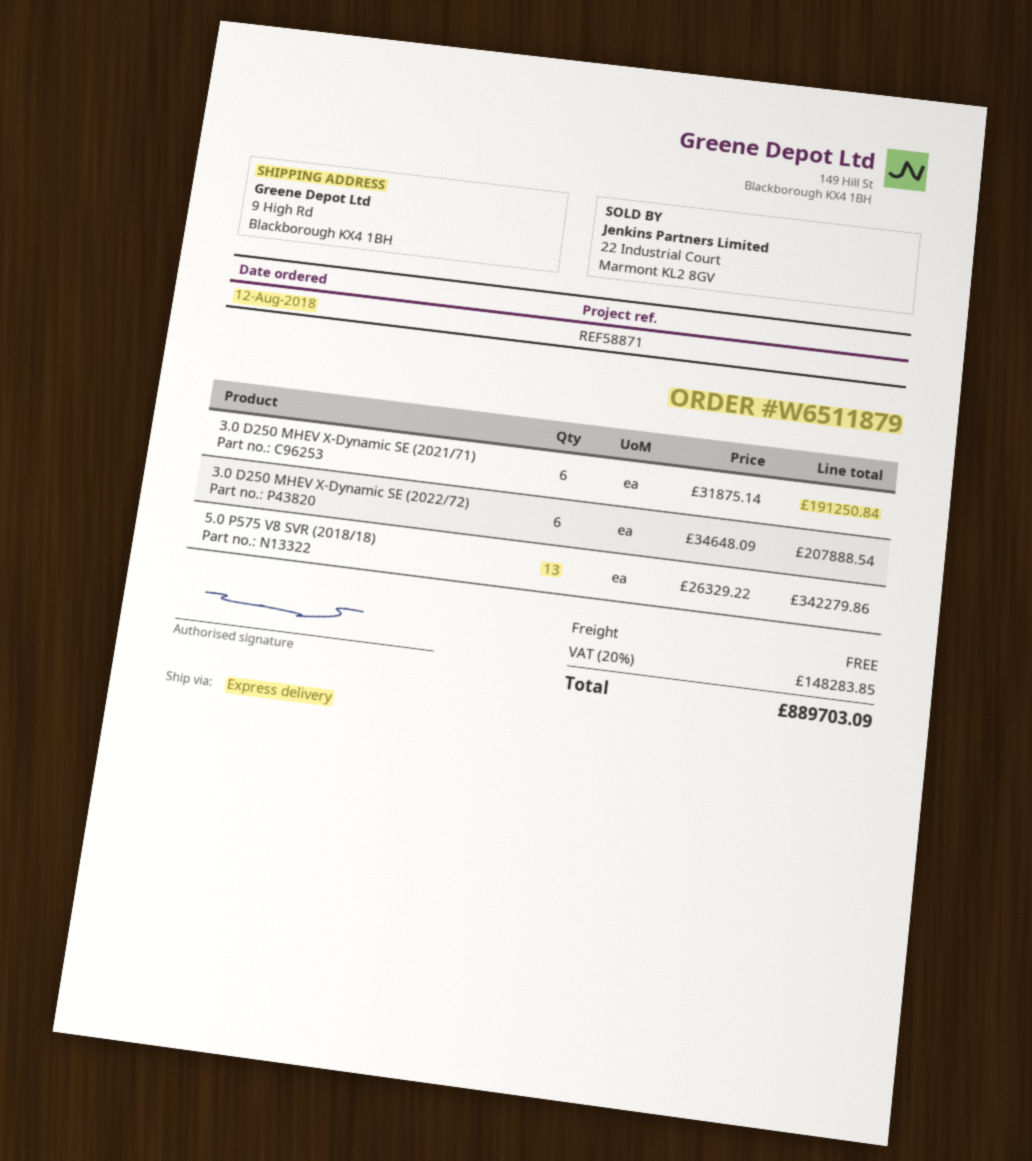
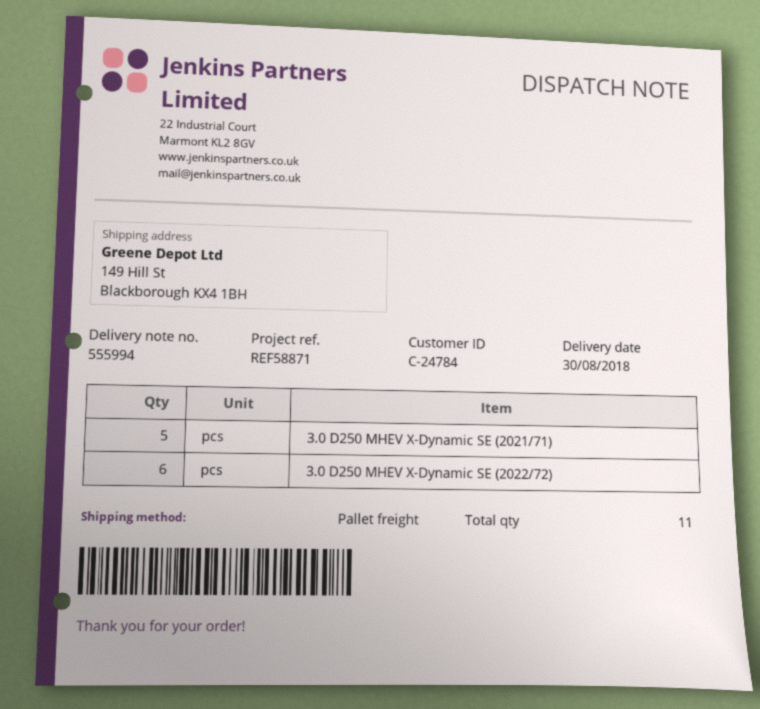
shipping method: express -> pallet freight
ship to: 9 High Rd, Blackborough KX4 1BH -> 149 Hill St, Blackborough KX4 1BH
3.0 D250 MHEV X-Dynamic SE (2021/71): 6 -> 5
5.0 P575 V8 SVR (2018/18): 13 -> none

